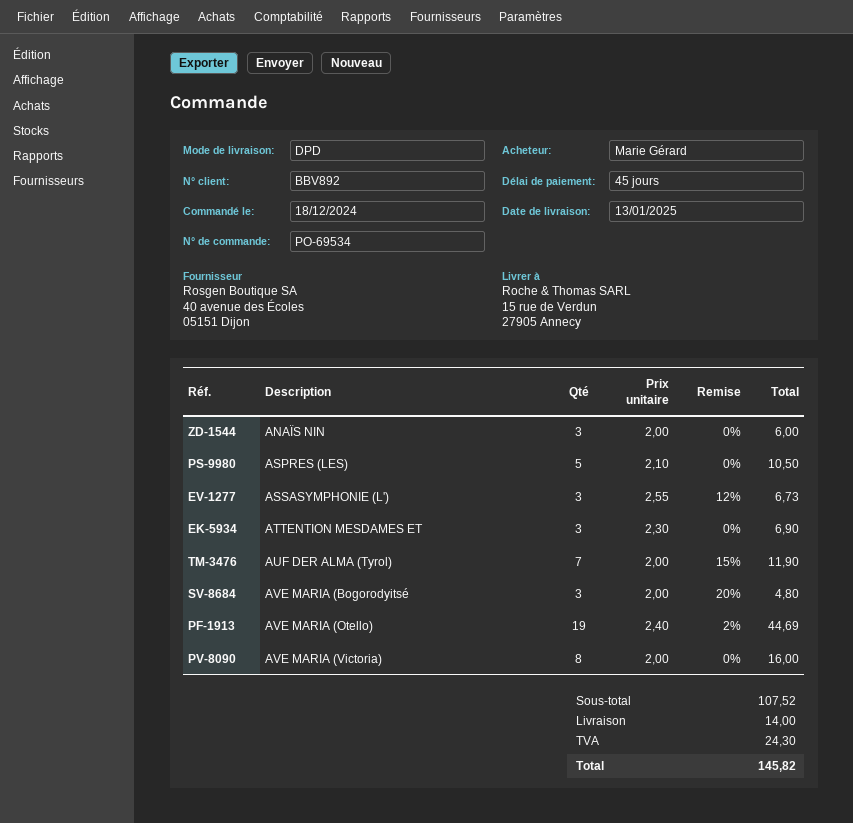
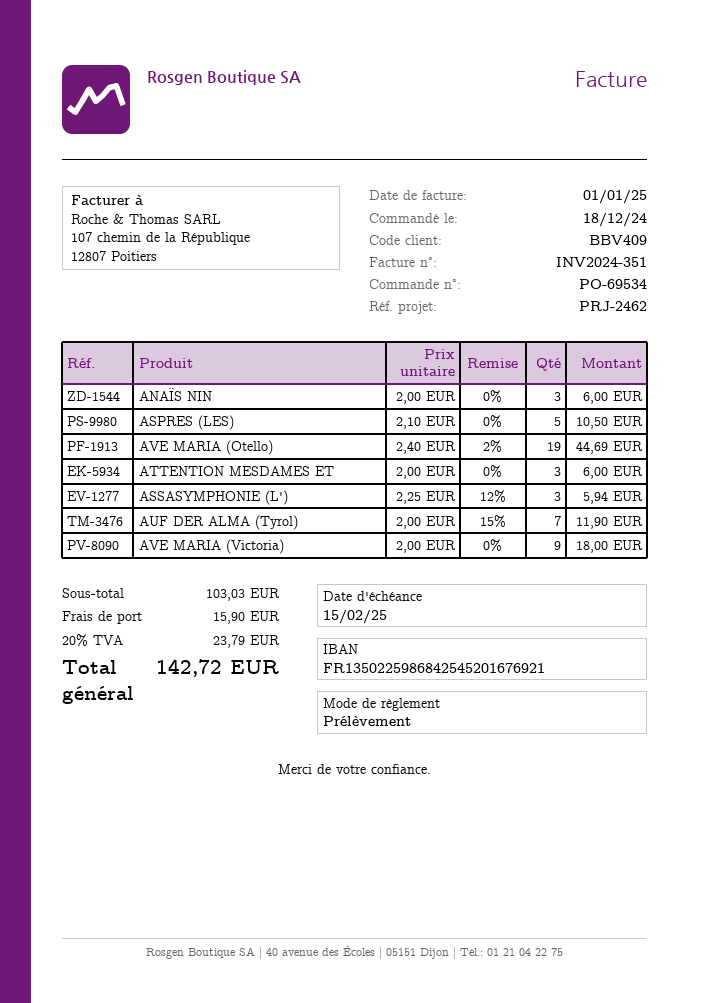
customer number: BBV892 -> BBV409
ASSASYMPHONIE (L'): 3 x 2.55 - 12% = 6.73 -> 3 x 2.25 - 12% = 5.94
ATTENTION MESDAMES ET: 3 x 2.30 = 6.90 -> 3 x 2.00 = 6.00
AVE MARIA (Bogorodyitsé: 3 x 2.00 - 20% = 4.80 -> none
AVE MARIA (Victoria): 8 x 2.00 = 16.00 -> 9 x 2.00 = 18.00
subtotal: 107.52 -> 103.03
shipping: 14.00 -> 15.90
tax: 24.30 -> 23.79
total: 145.82 -> 142.72

